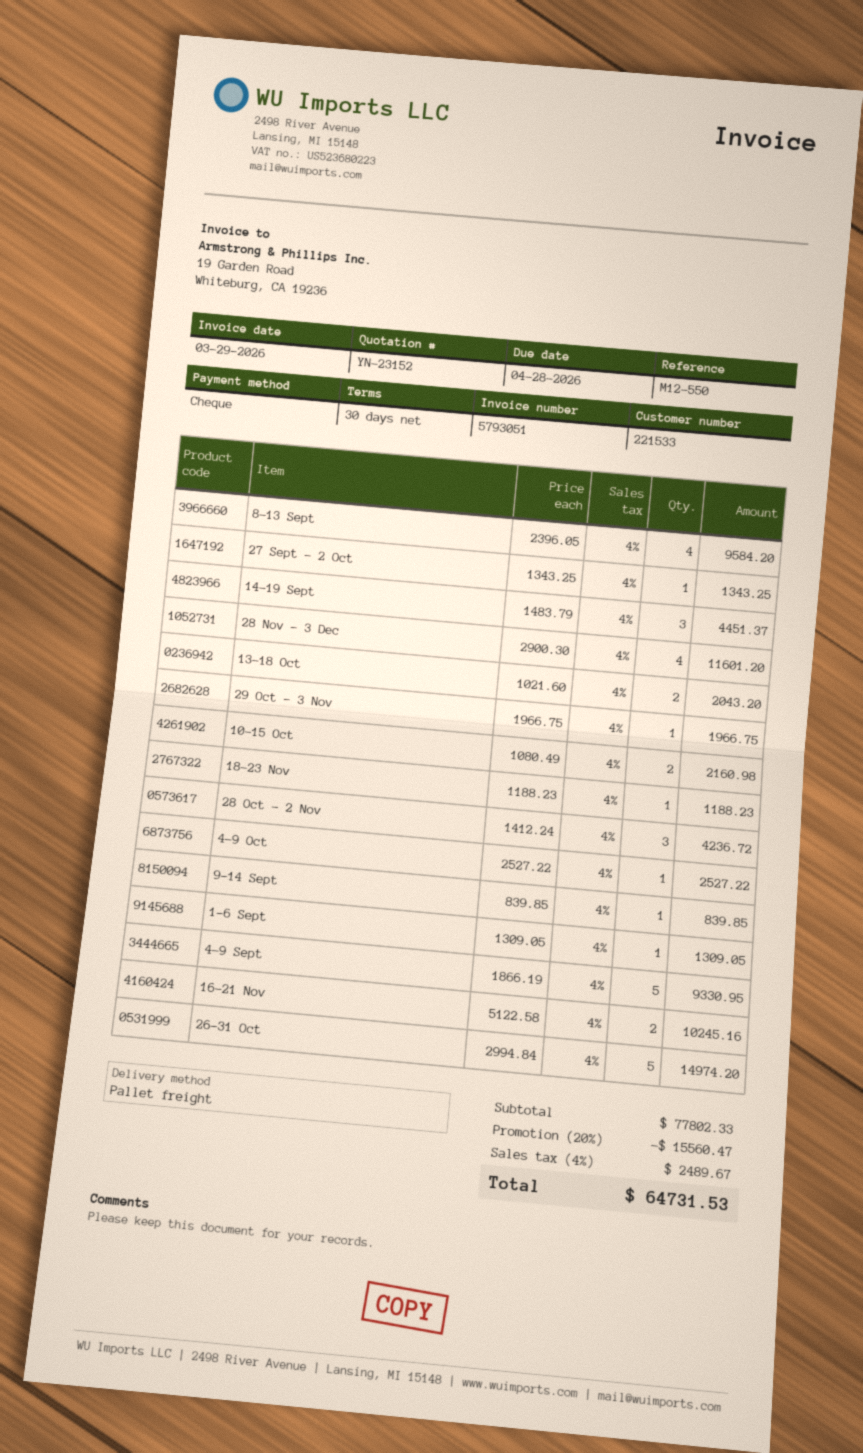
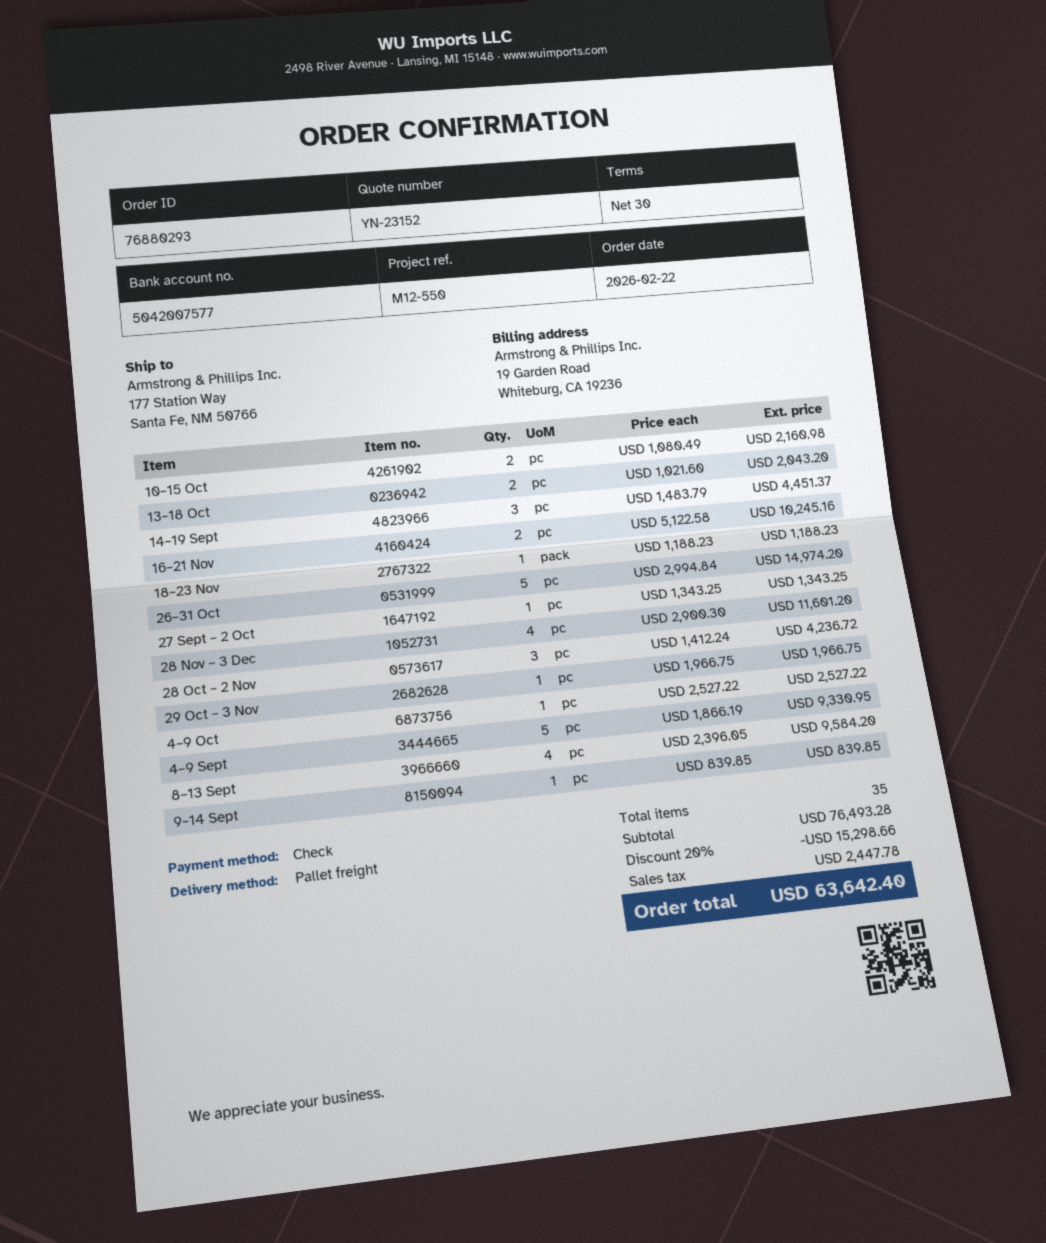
1–6 Sept: 1 x 1309.05 = 1309.05 -> none
subtotal: 77802.33 -> 76493.28
discount: 20% = 15560.47 -> 20% = 15298.66
tax: 2489.67 -> 2447.78
total: 64731.53 -> 63642.40

